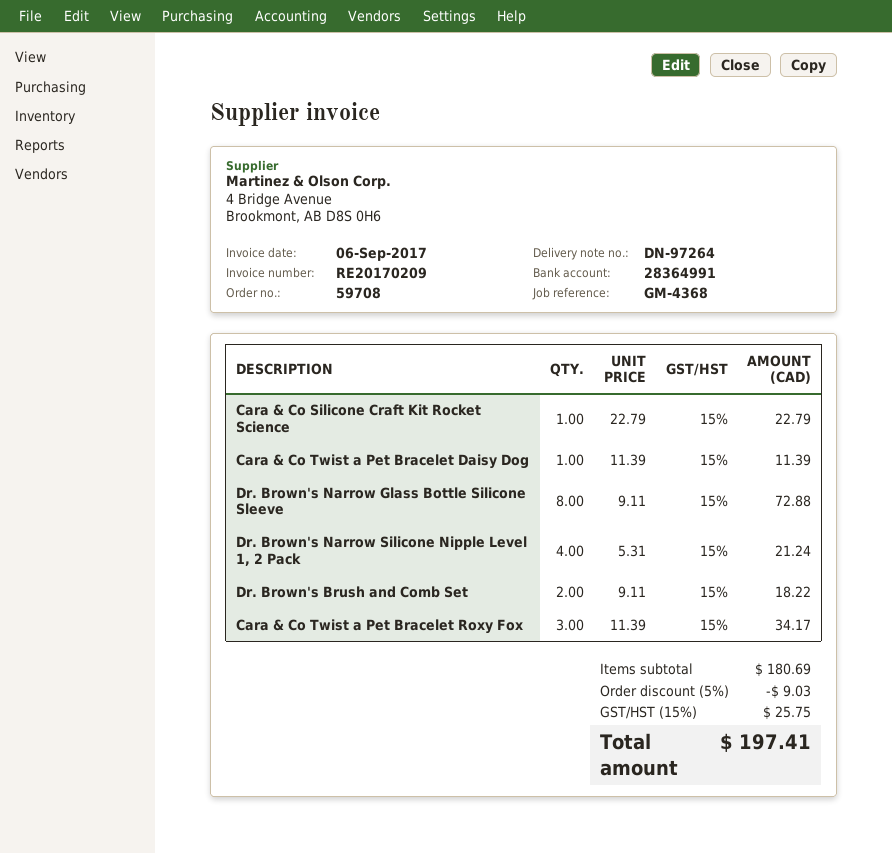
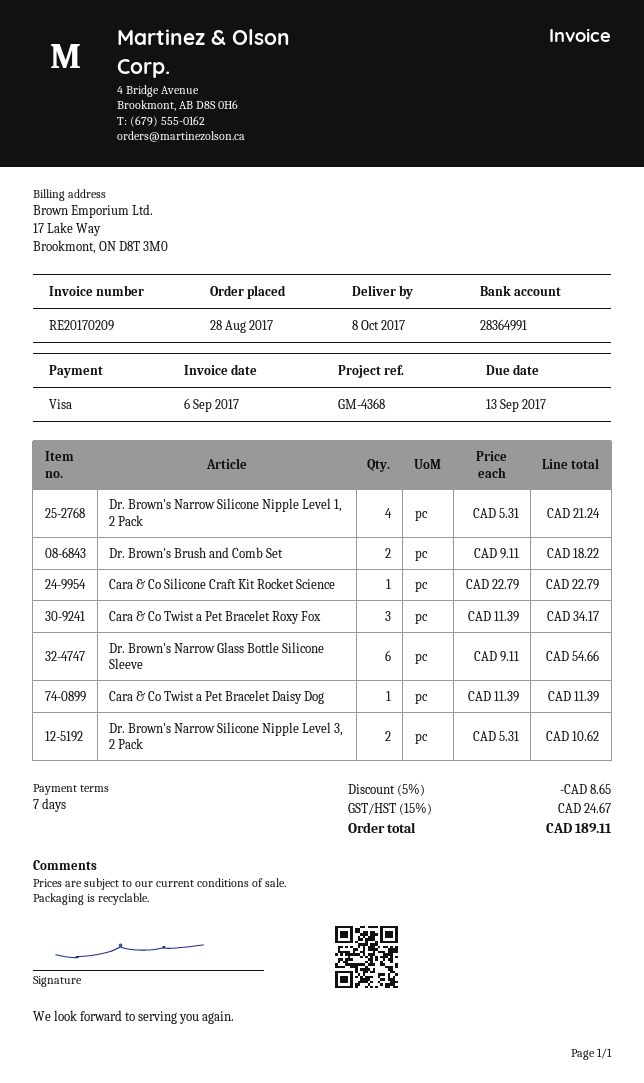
Dr. Brown's Narrow Glass Bottle Silicone Sleeve: 8 x 9.11 = 72.88 -> 6 x 9.11 = 54.66
Dr. Brown's Narrow Silicone Nipple Level 3, 2 Pack: none -> 2 x 5.31 = 10.62
discount: 5% = 9.03 -> 5% = 8.65
tax: 15% = 25.75 -> 15% = 24.67
total: 197.41 -> 189.11

